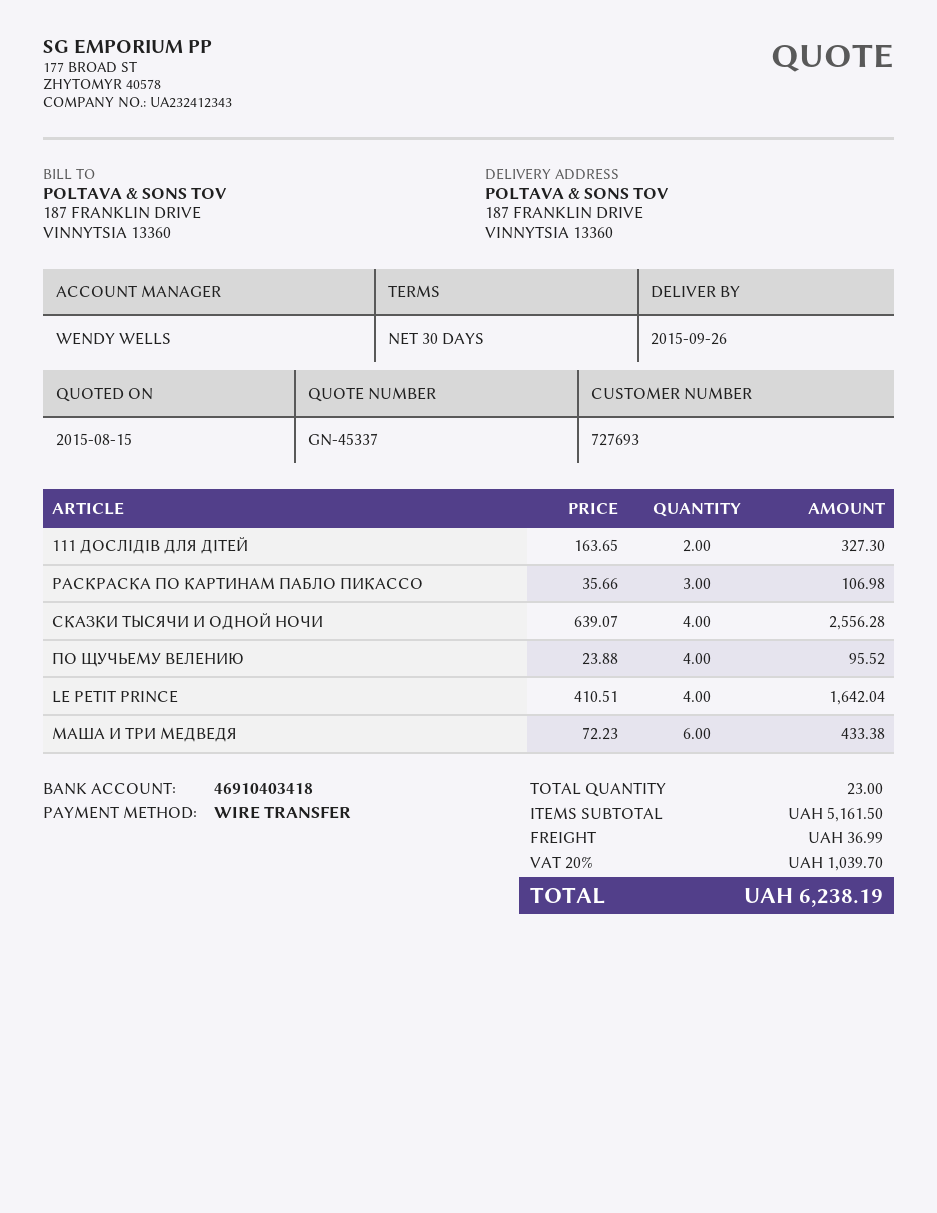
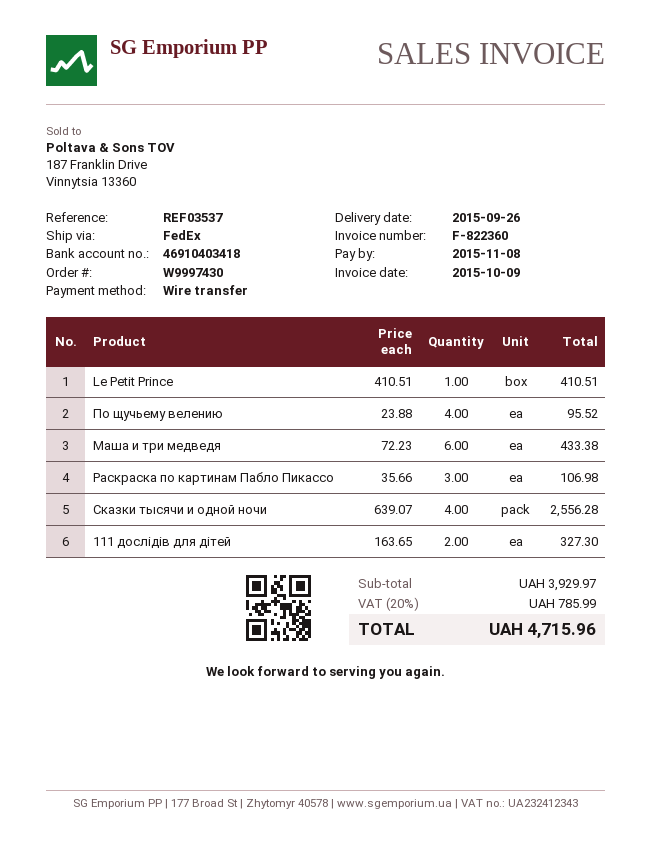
LE PETIT PRINCE: 4 x 410.51 = 1642.04 -> 1 x 410.51 = 410.51
subtotal: 5161.50 -> 3929.97
shipping: 36.99 -> none
tax: 20% = 1039.70 -> 20% = 785.99
total: 6238.19 -> 4715.96

